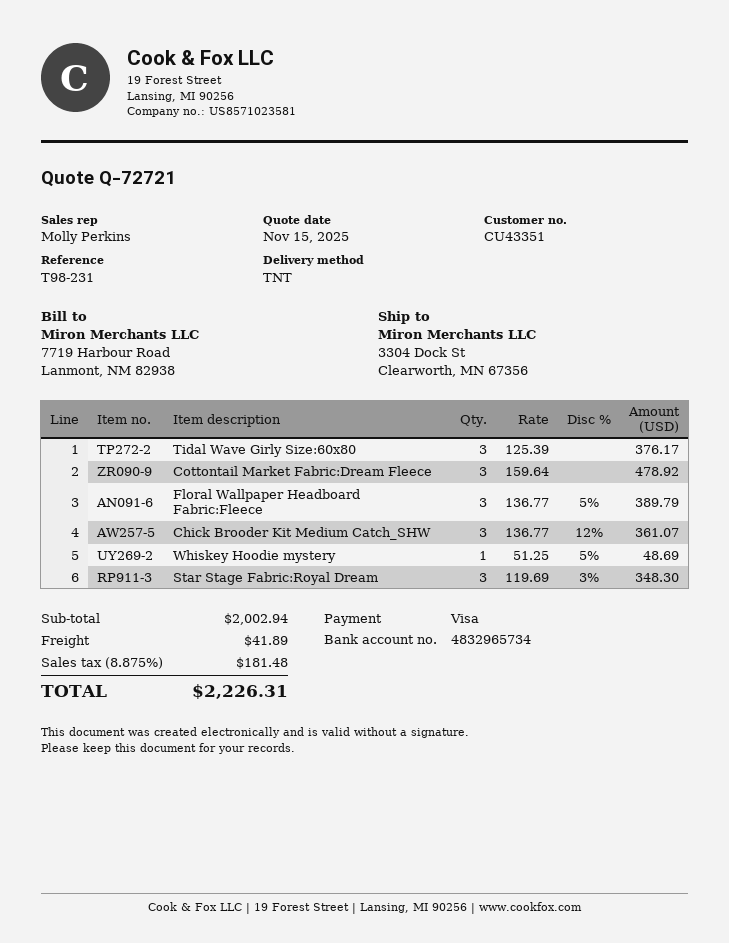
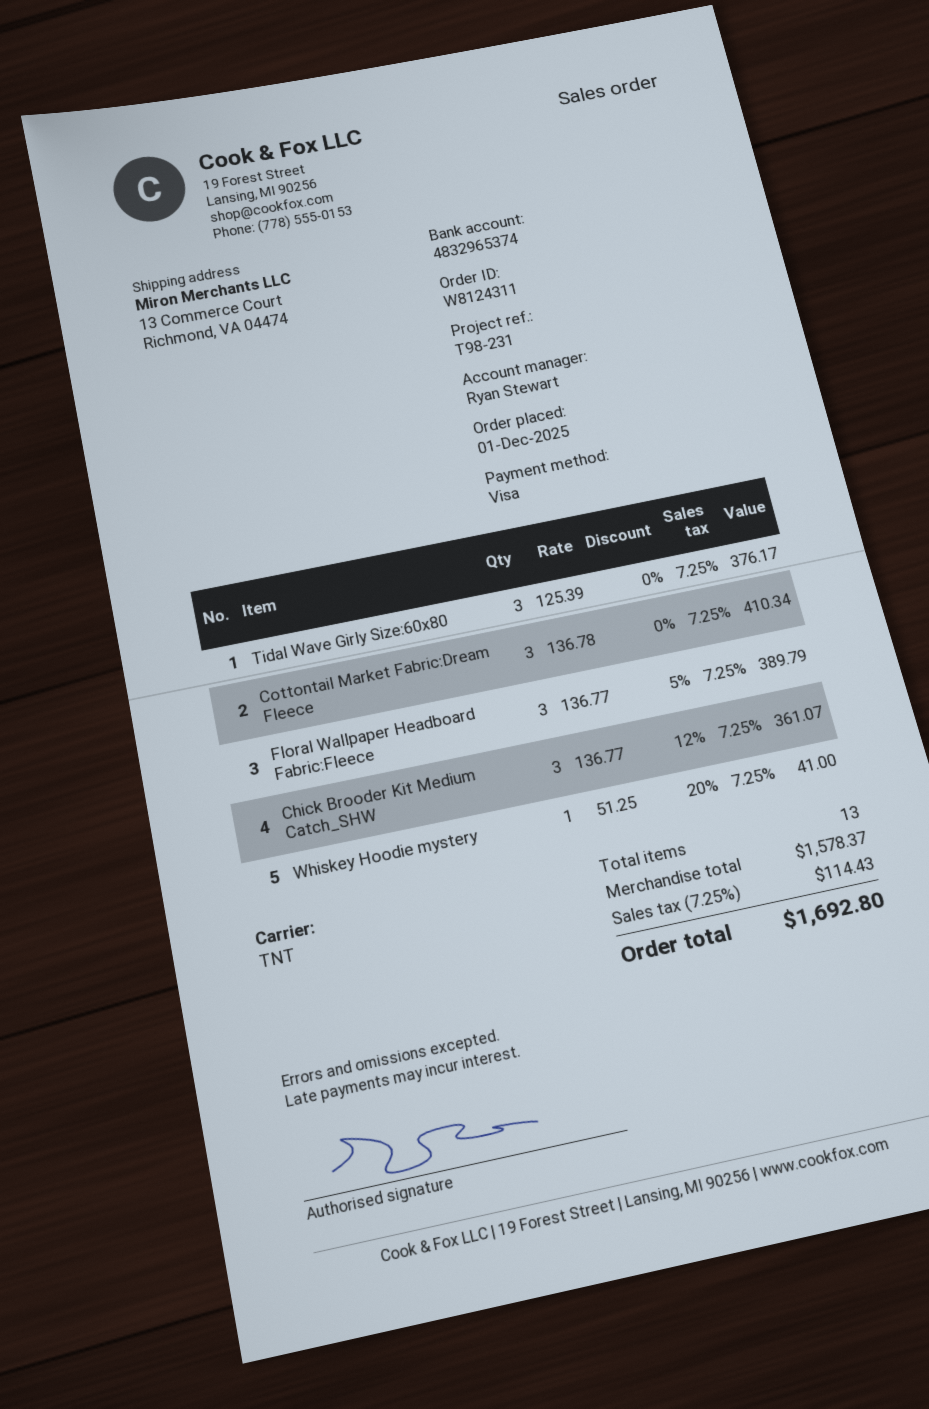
sales rep: Molly Perkins -> Ryan Stewart
bank account: 4832965734 -> 4832965374
ship to: 3304 Dock St, Clearworth, MN 67356 -> 13 Commerce Court, Richmond, VA 04474
Cottontail Market Fabric:Dream Fleece: 3 x 159.64 = 478.92 -> 3 x 136.78 = 410.34
Whiskey Hoodie mystery: 1 x 51.25 - 5% = 48.69 -> 1 x 51.25 - 20% = 41.00
Star Stage Fabric:Royal Dream: 3 x 119.69 - 3% = 348.30 -> none
subtotal: 2002.94 -> 1578.37
shipping: 41.89 -> none
tax: 8.875% = 181.48 -> 7.25% = 114.43
total: 2226.31 -> 1692.80

